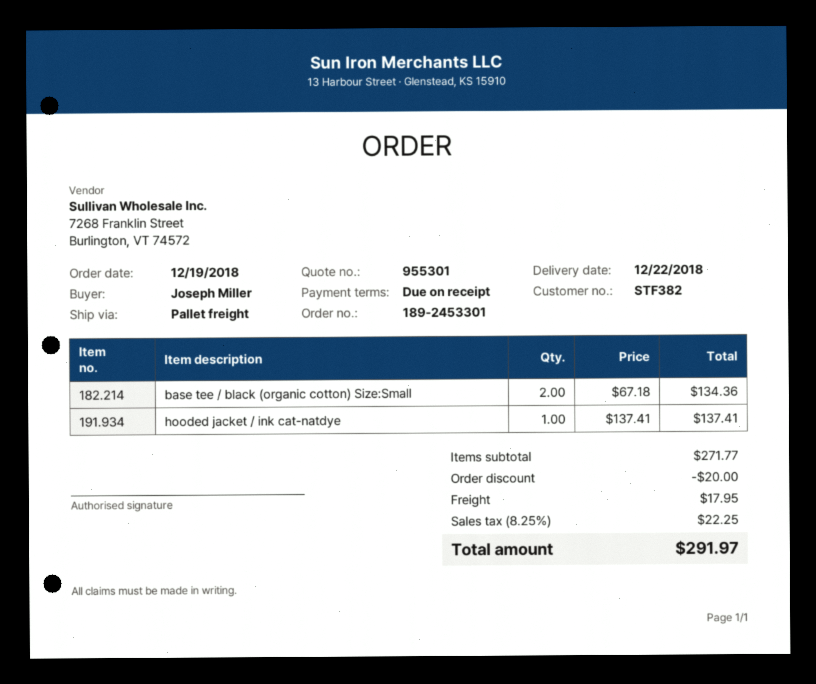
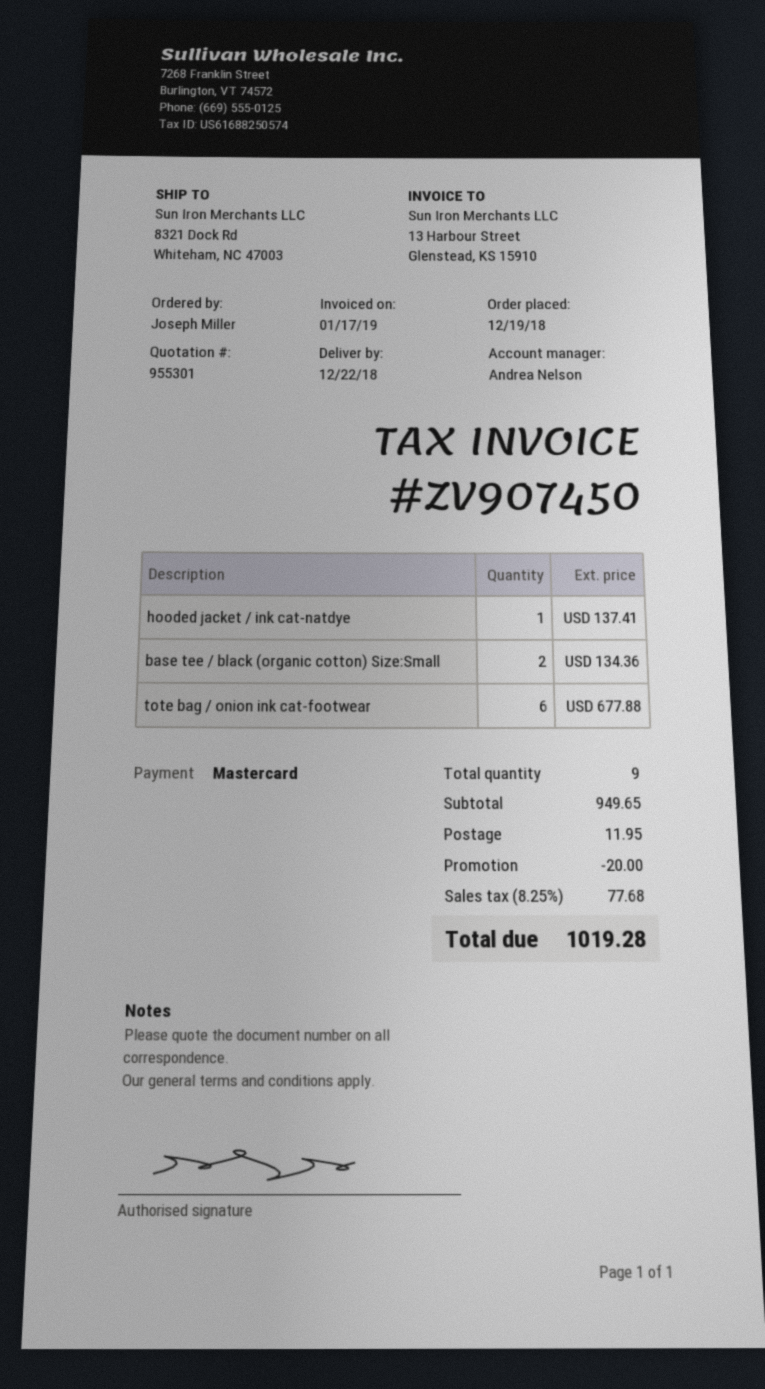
tote bag / onion ink cat-footwear: none -> 6 for 677.88
subtotal: 271.77 -> 949.65
shipping: 17.95 -> 11.95
tax: 8.25% = 22.25 -> 8.25% = 77.68
total: 291.97 -> 1019.28

